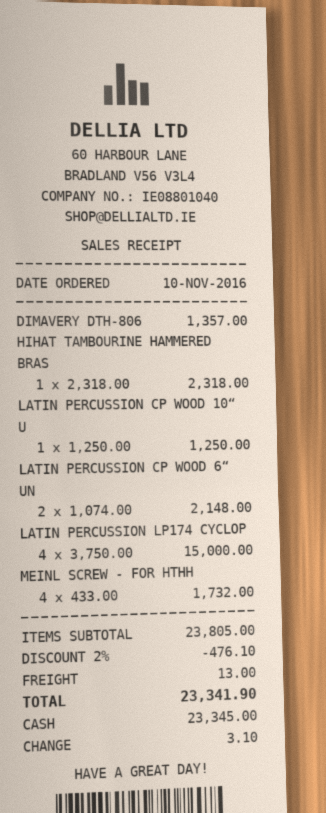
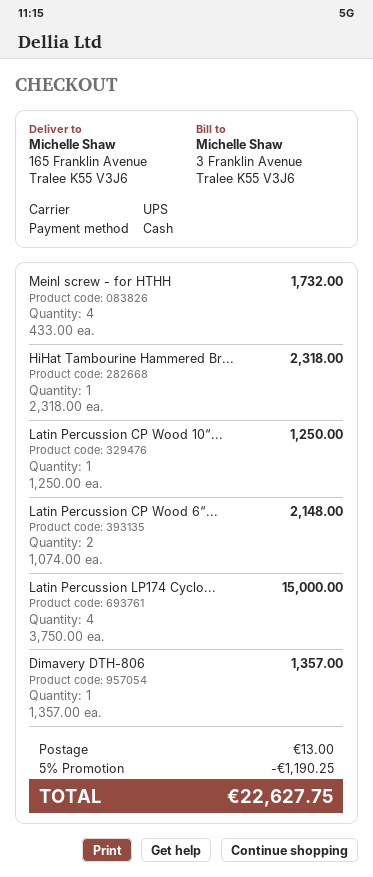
discount: 2% = 476.10 -> 5% = 1190.25
total: 23341.90 -> 22627.75

